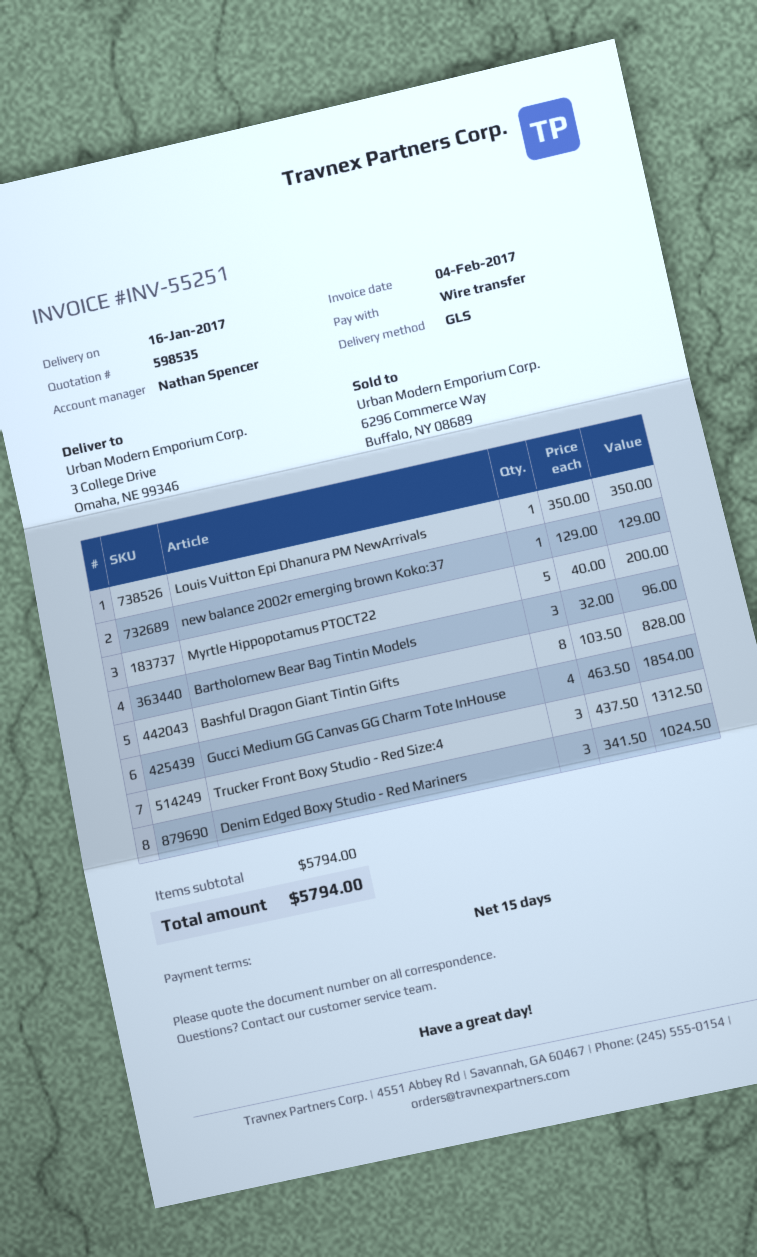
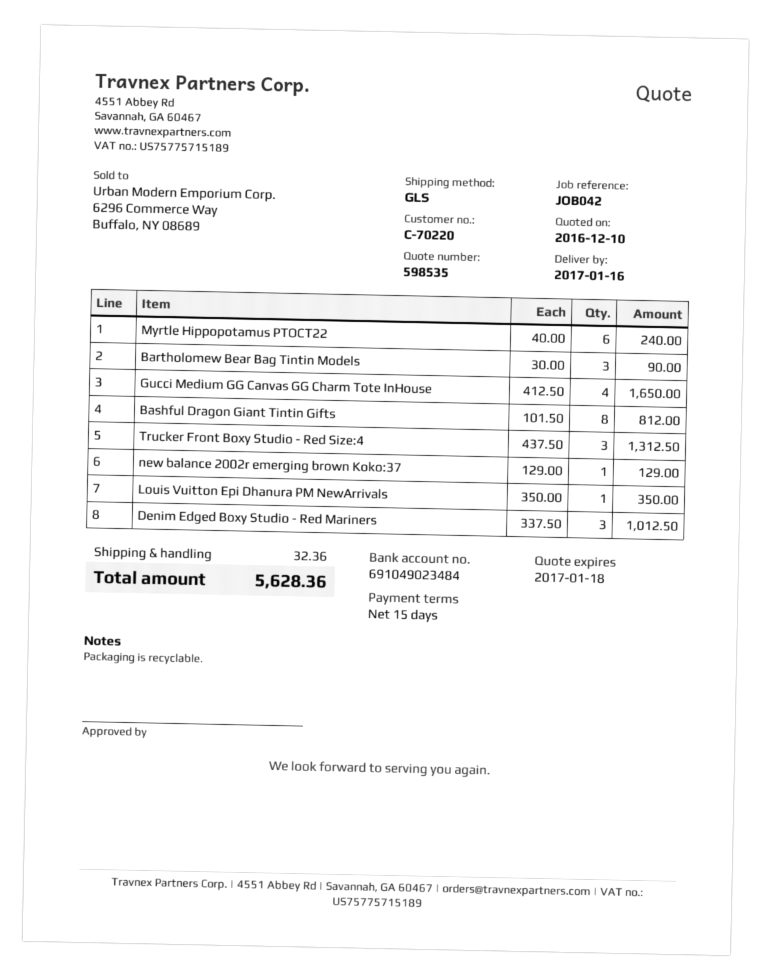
Myrtle Hippopotamus PTOCT22: 5 x 40.00 = 200.00 -> 6 x 40.00 = 240.00
Bartholomew Bear Bag Tintin Models: 3 x 32.00 = 96.00 -> 3 x 30.00 = 90.00
Bashful Dragon Giant Tintin Gifts: 8 x 103.50 = 828.00 -> 8 x 101.50 = 812.00
Gucci Medium GG Canvas GG Charm Tote InHouse: 4 x 463.50 = 1854.00 -> 4 x 412.50 = 1650.00
Denim Edged Boxy Studio - Red Mariners: 3 x 341.50 = 1024.50 -> 3 x 337.50 = 1012.50
shipping: none -> 32.36
total: 5794.00 -> 5628.36

